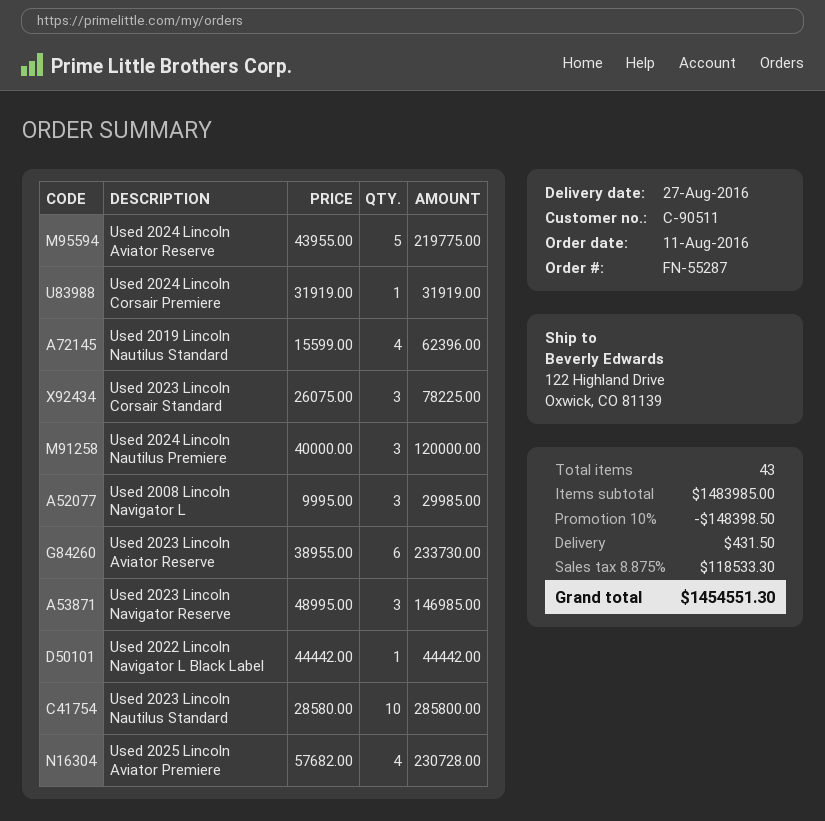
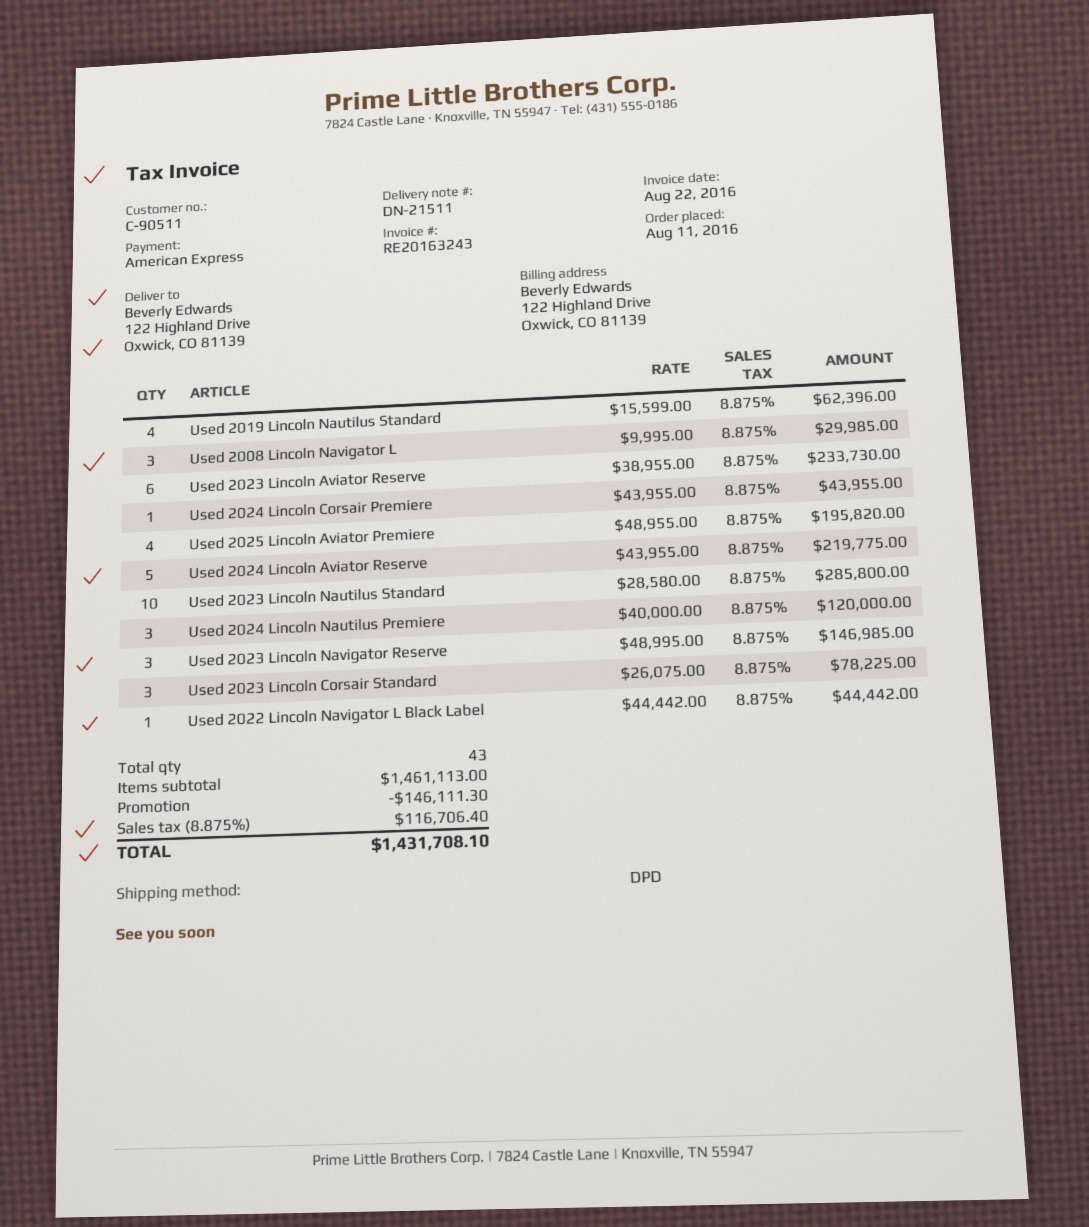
Used 2024 Lincoln Corsair Premiere: 1 x 31919.00 = 31919.00 -> 1 x 43955.00 = 43955.00
Used 2025 Lincoln Aviator Premiere: 4 x 57682.00 = 230728.00 -> 4 x 48955.00 = 195820.00
subtotal: 1483985.00 -> 1461113.00
discount: 148398.50 -> 146111.30
shipping: 431.50 -> none
tax: 8.875% = 118533.30 -> 8.875% = 116706.40
total: 1454551.30 -> 1431708.10

